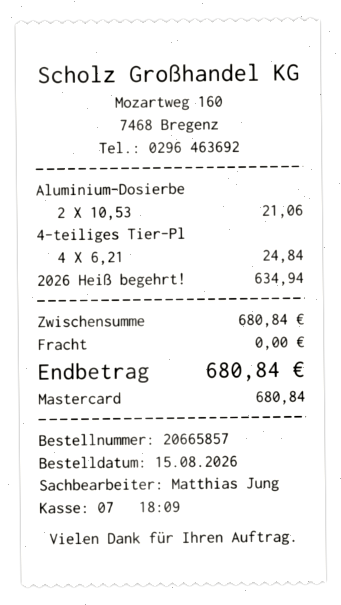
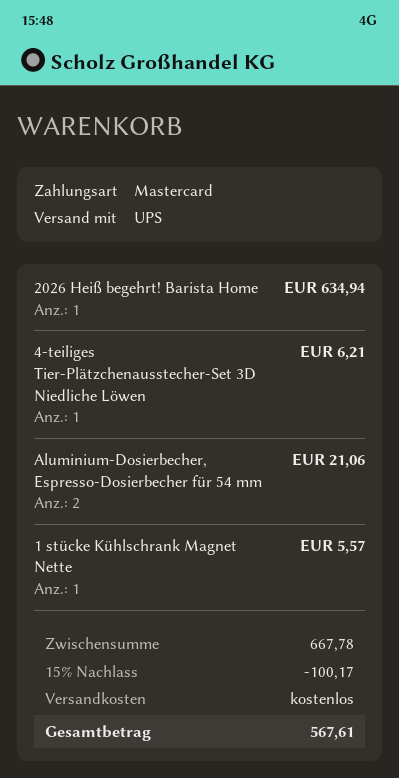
4-teiliges Tier-Pl: 4 for 24.84 -> 1 for 6.21
1 stücke Kühlschrank Magnet Nette: none -> 1 for 5.57
subtotal: 680.84 -> 667.78
discount: none -> 15% = 100.17
total: 680.84 -> 567.61

